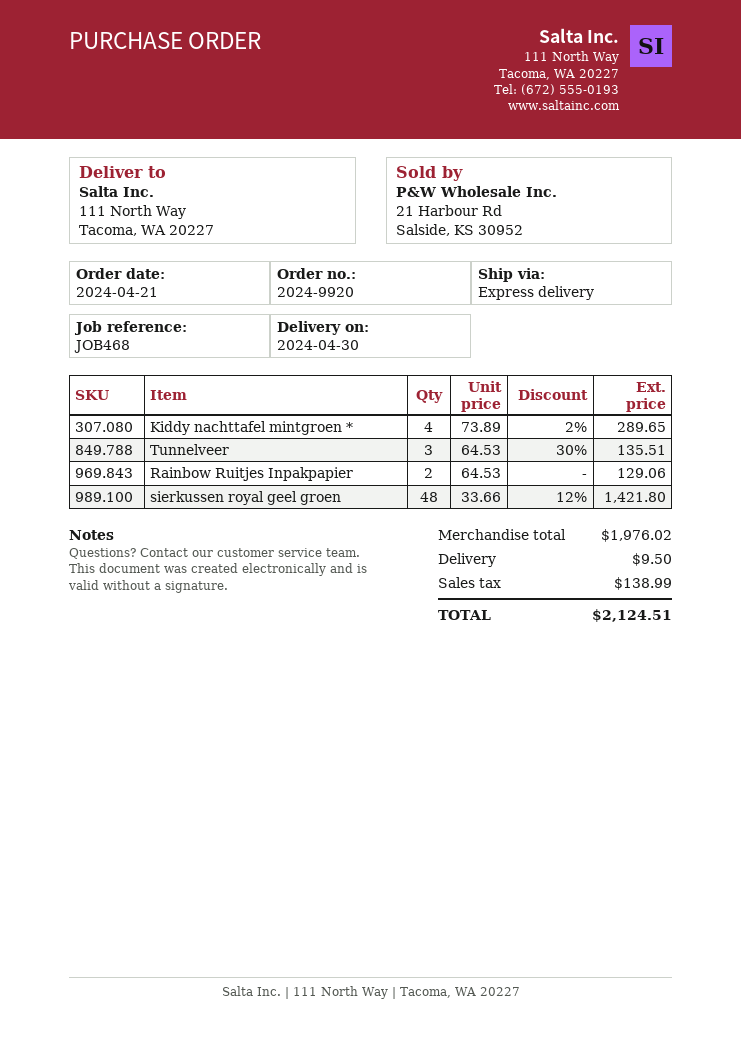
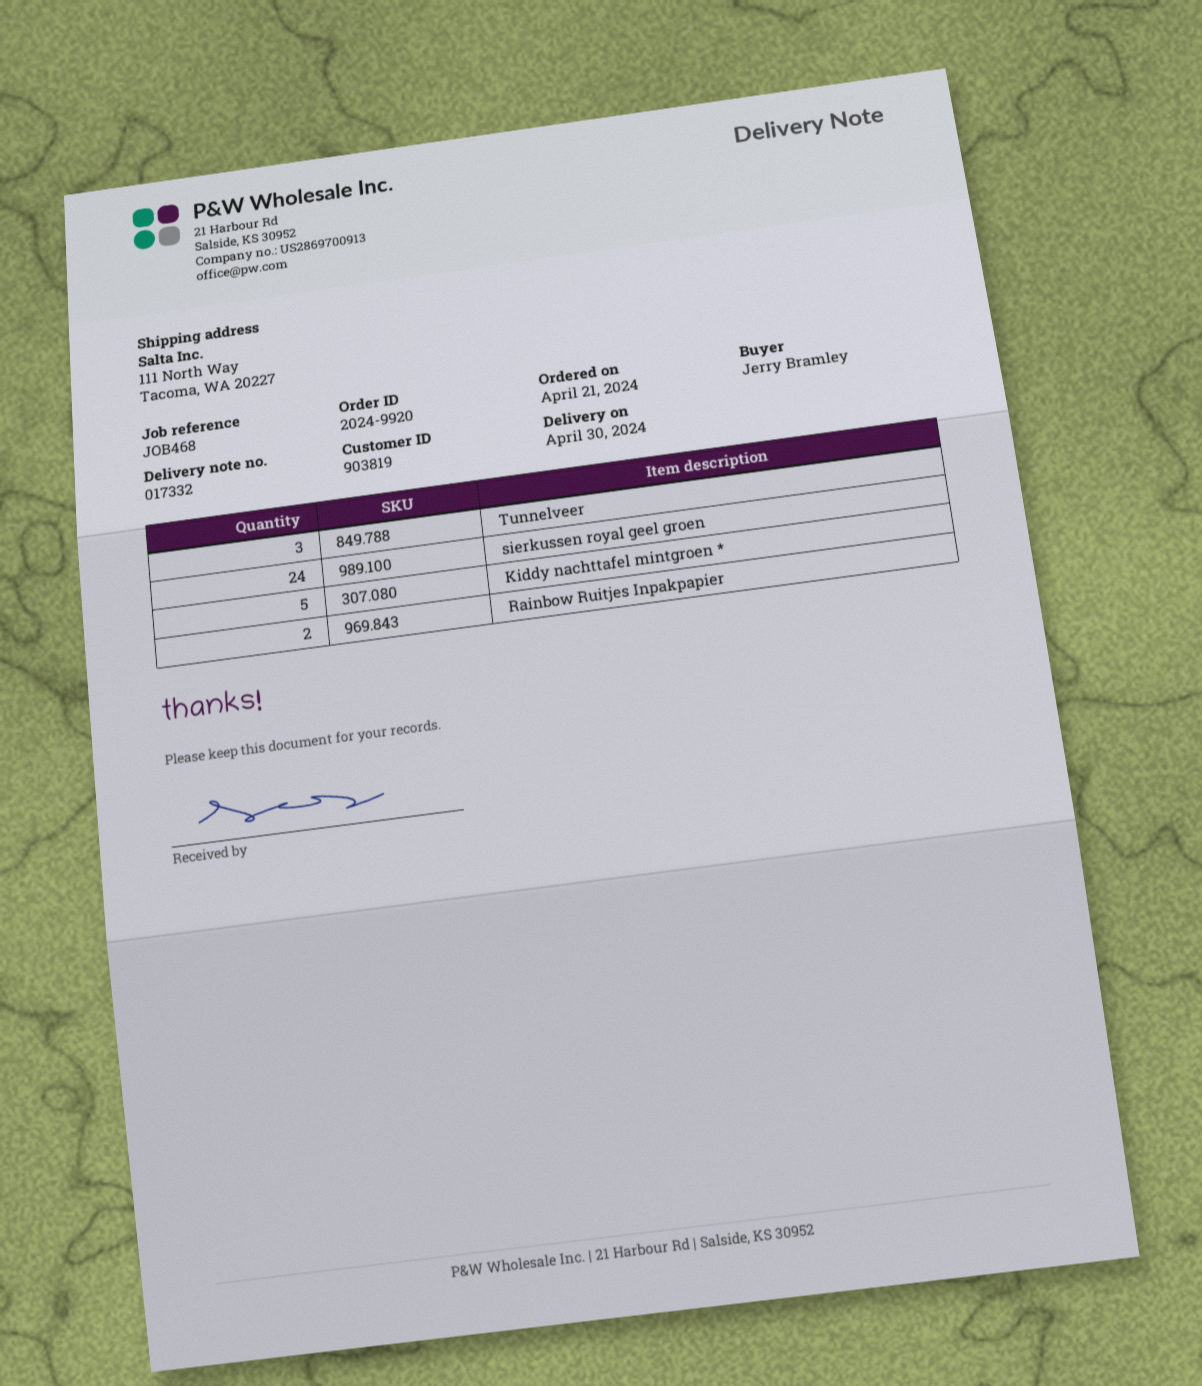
Kiddy nachttafel mintgroen *: 4 -> 5
sierkussen royal geel groen: 48 -> 24

